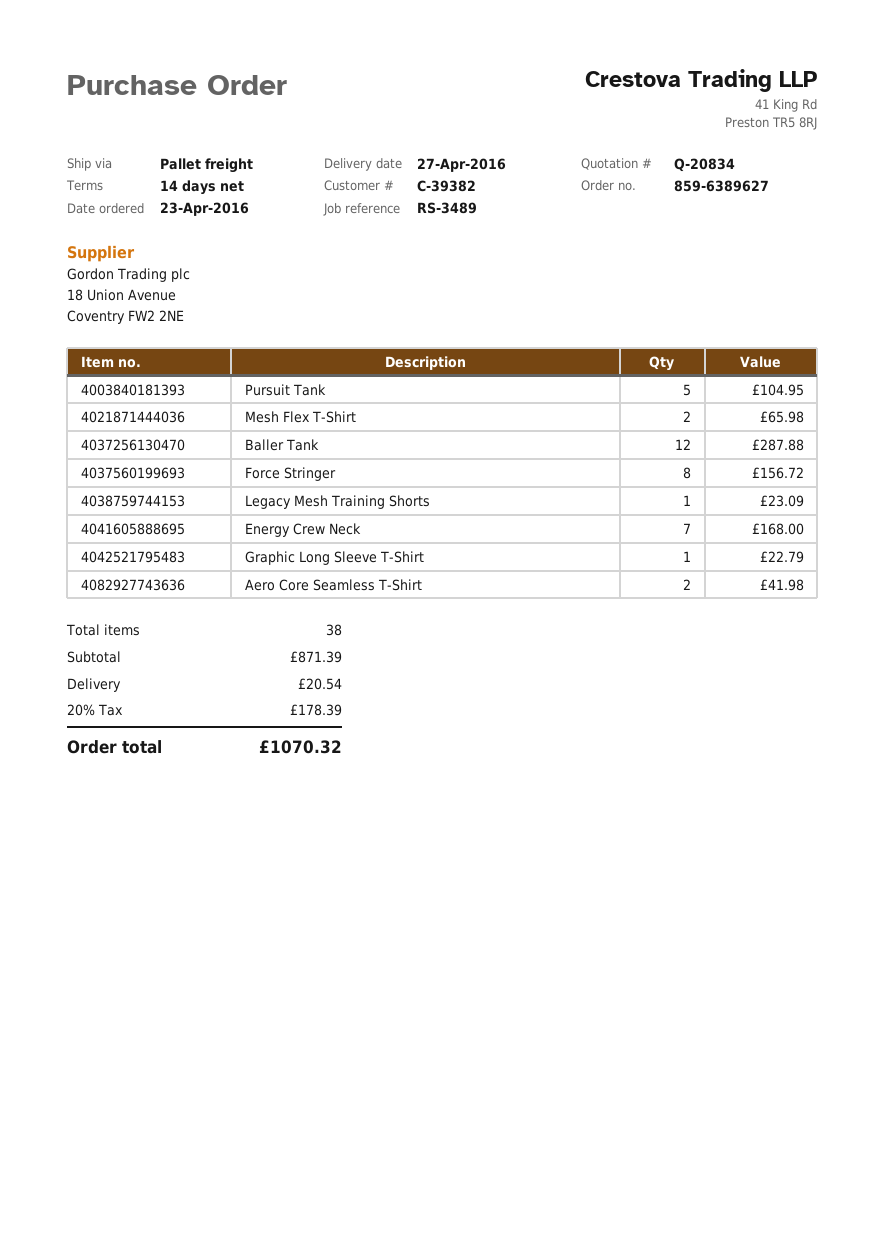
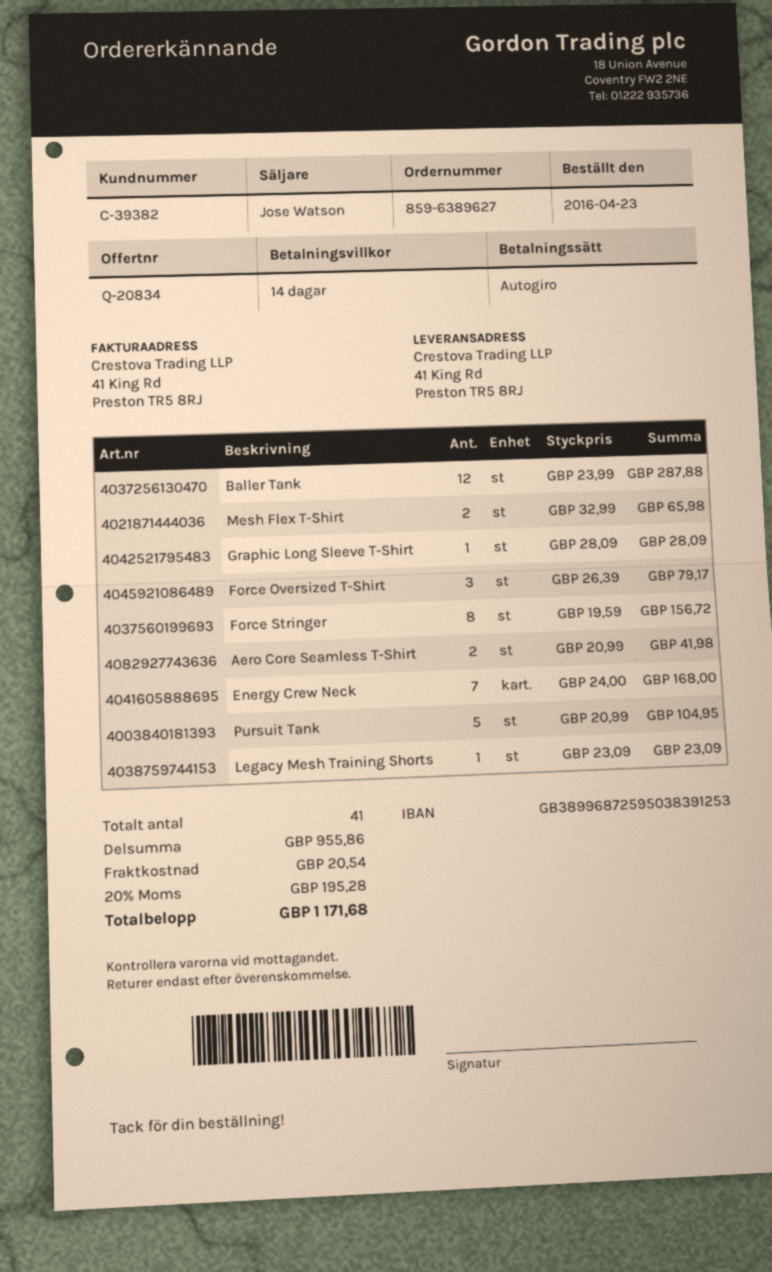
Graphic Long Sleeve T-Shirt: 1 for 22.79 -> 1 for 28.09
Force Oversized T-Shirt: none -> 3 for 79.17
total quantity: 38 -> 41
subtotal: 871.39 -> 955.86
tax: 20% = 178.39 -> 20% = 195.28
total: 1070.32 -> 1171.68

